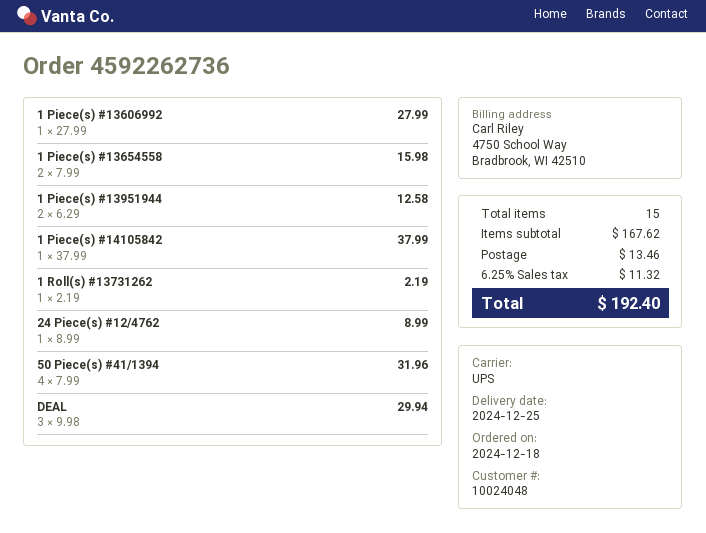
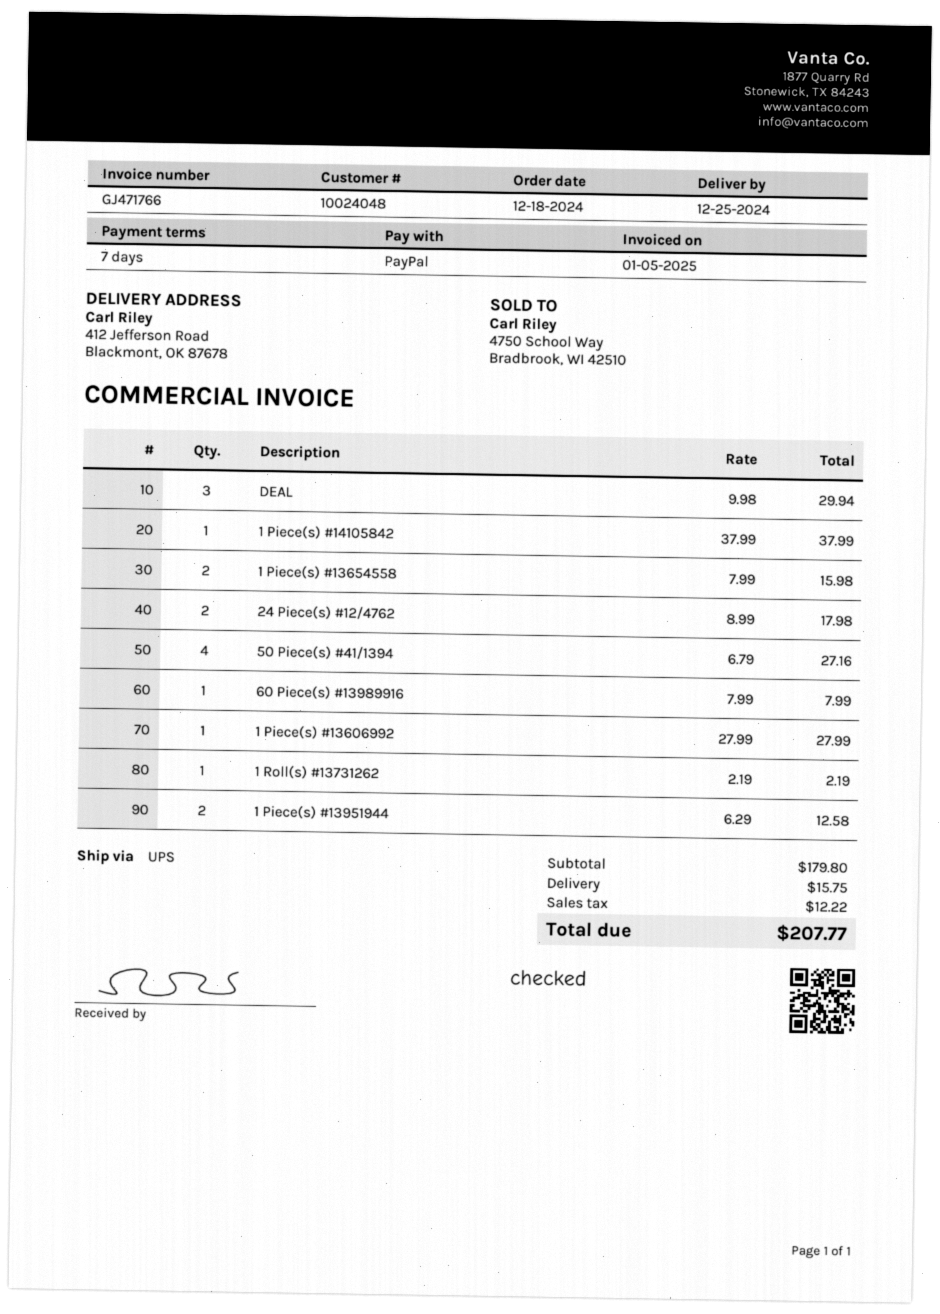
24 Piece(s) #12/4762: 1 x 8.99 = 8.99 -> 2 x 8.99 = 17.98
50 Piece(s) #41/1394: 4 x 7.99 = 31.96 -> 4 x 6.79 = 27.16
60 Piece(s) #13989916: none -> 1 x 7.99 = 7.99
subtotal: 167.62 -> 179.80
shipping: 13.46 -> 15.75
tax: 11.32 -> 12.22
total: 192.40 -> 207.77

